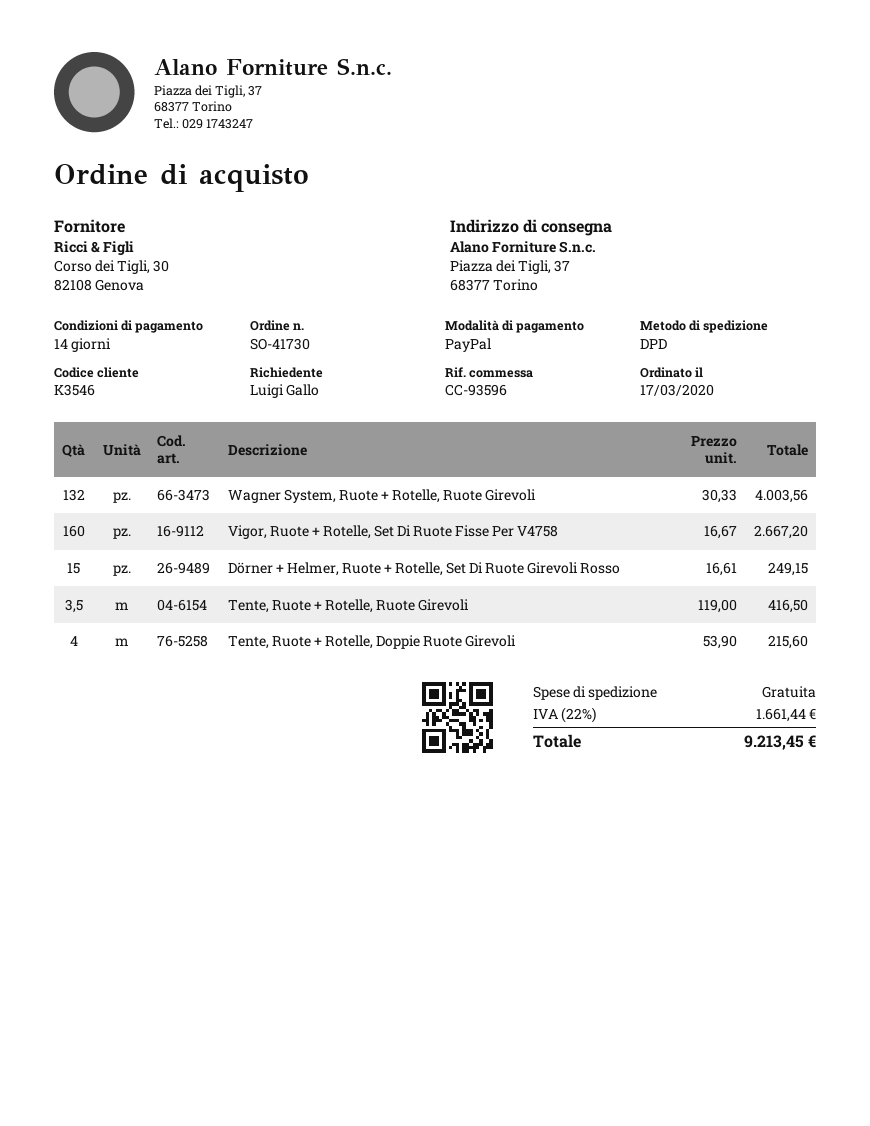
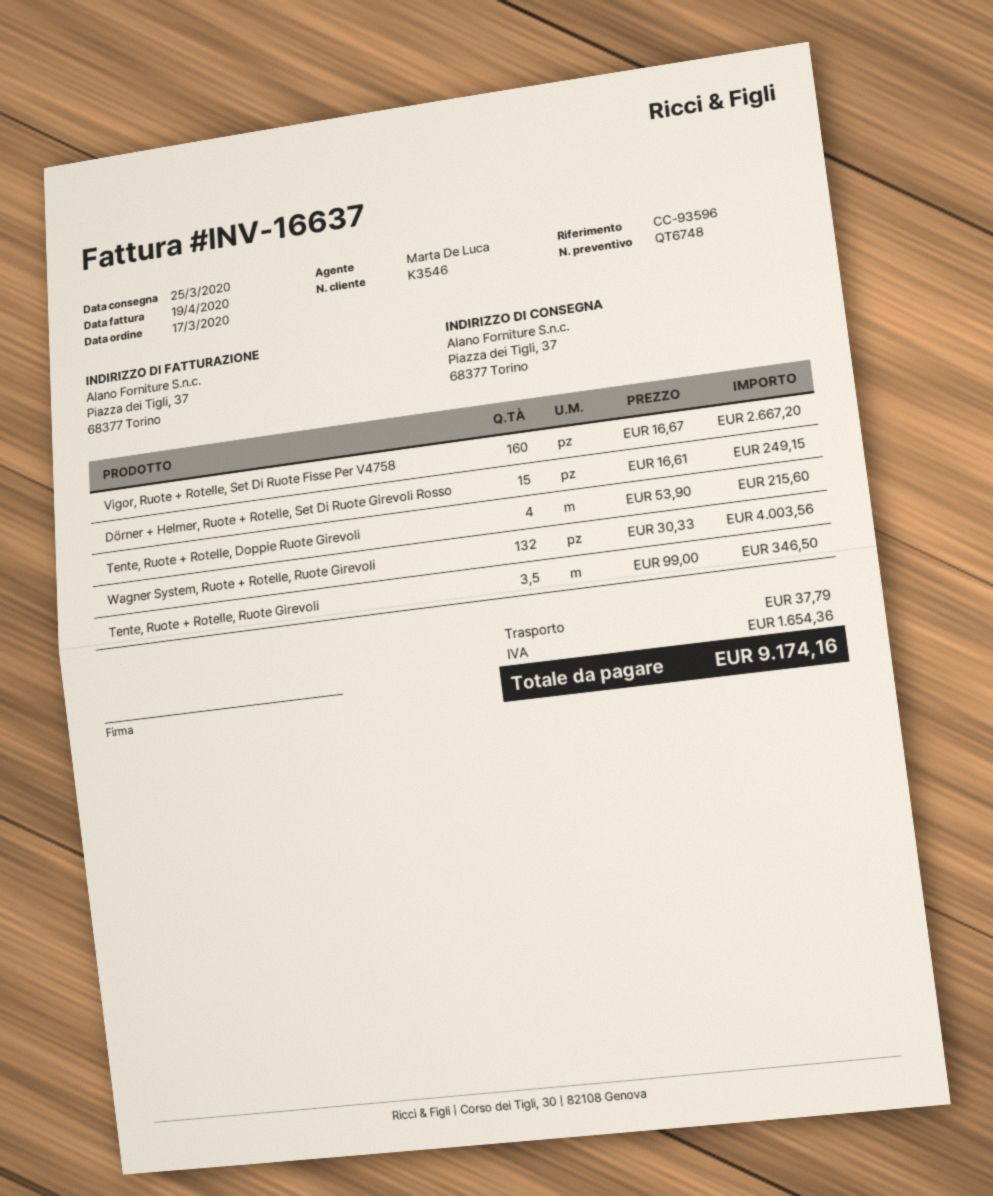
Tente, Ruote + Rotelle, Ruote Girevoli: 3.5 x 119.00 = 416.50 -> 3.5 x 99.00 = 346.50
shipping: 0.00 -> 37.79
tax: 1661.44 -> 1654.36
total: 9213.45 -> 9174.16

